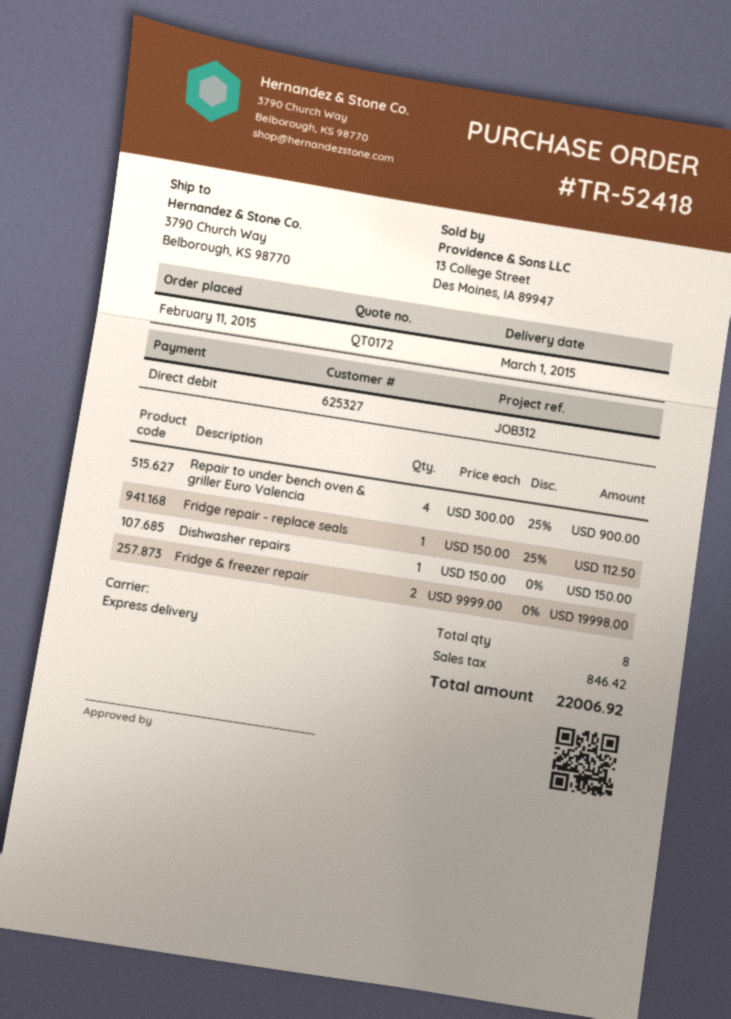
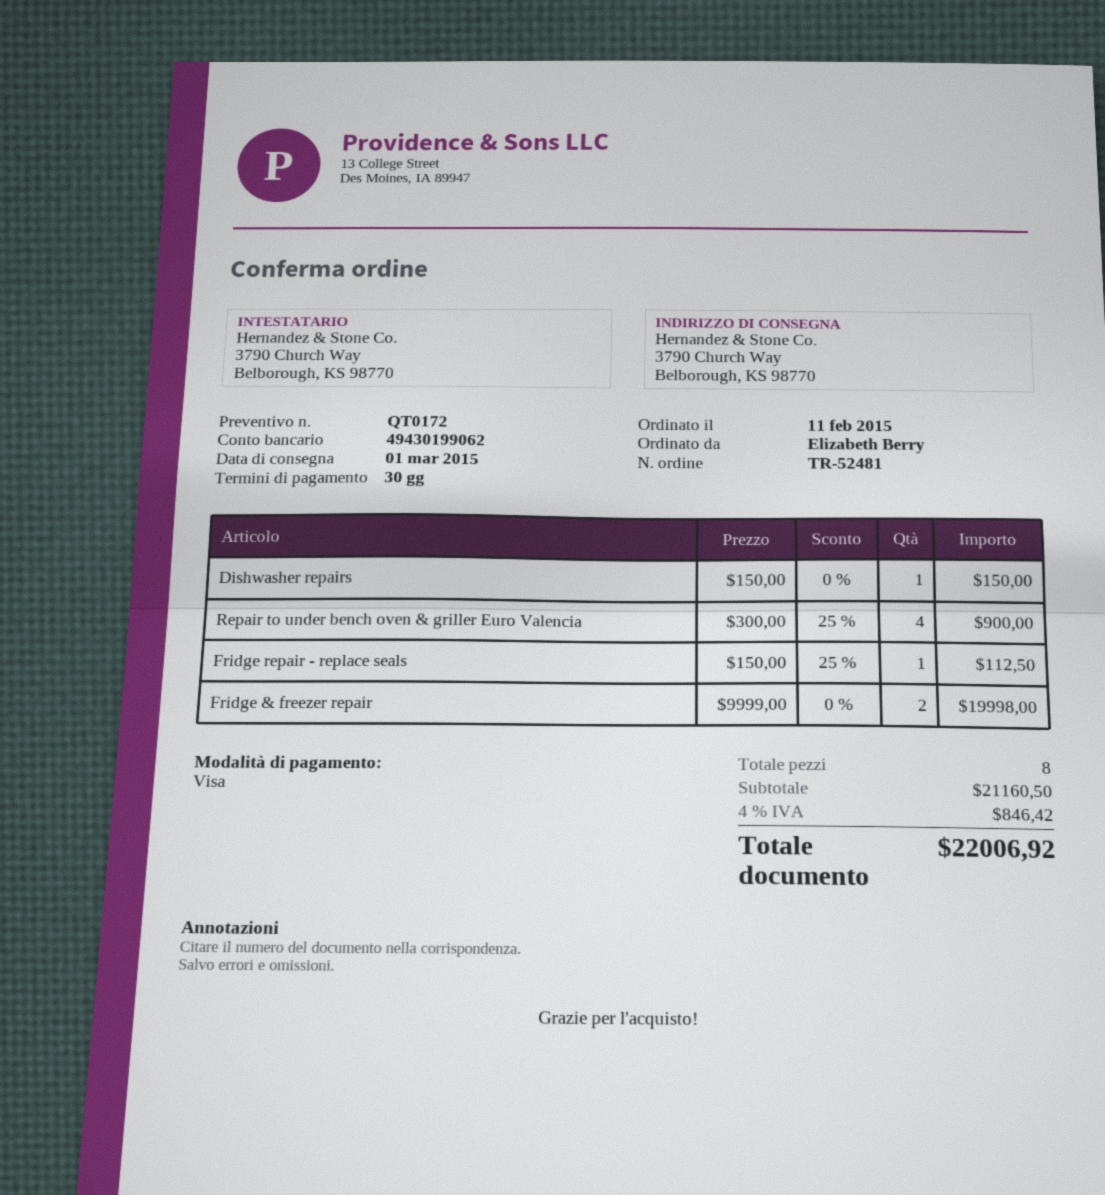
order number: TR-52418 -> TR-52481
payment method: direct debit -> Visa

